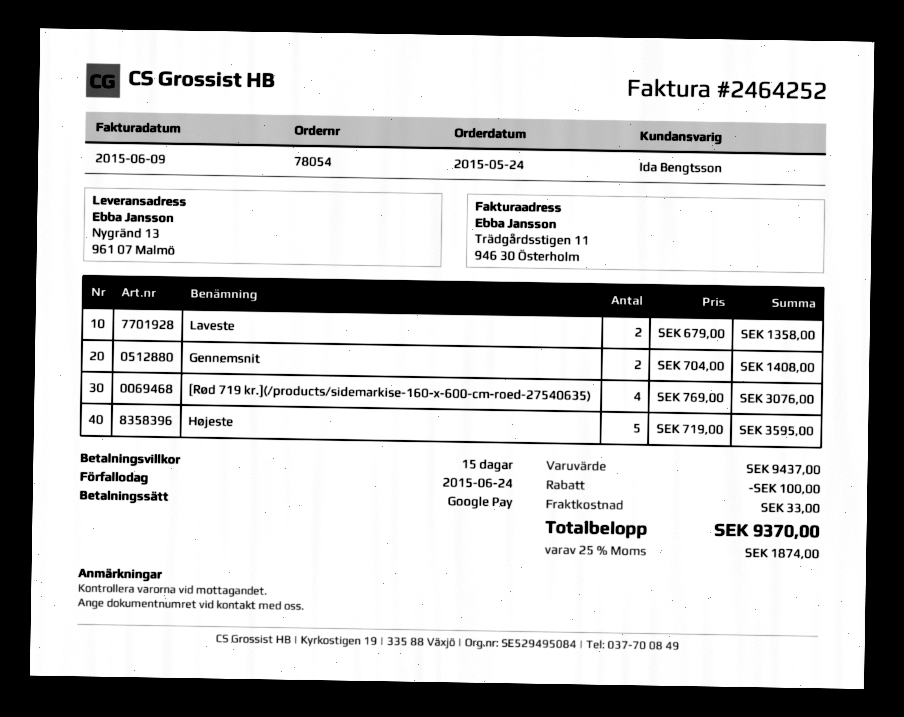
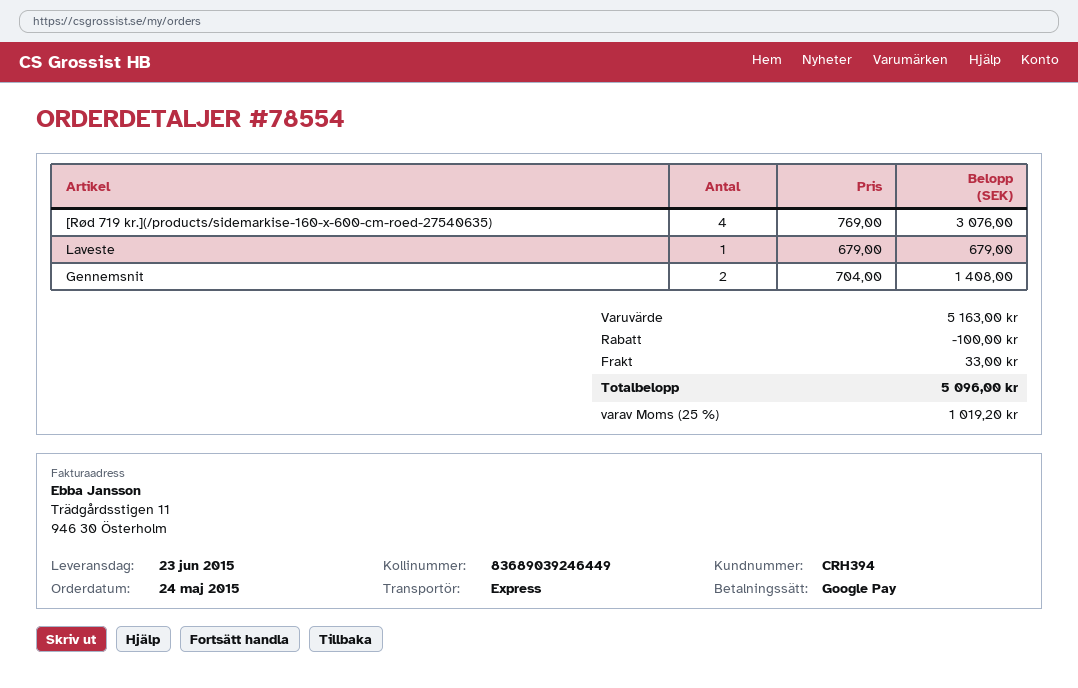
order number: 78054 -> 78554
Laveste: 2 x 679.00 = 1358.00 -> 1 x 679.00 = 679.00
Højeste: 5 x 719.00 = 3595.00 -> none
subtotal: 9437.00 -> 5163.00
tax: 25% = 1874.00 -> 25% = 1019.20
total: 9370.00 -> 5096.00

